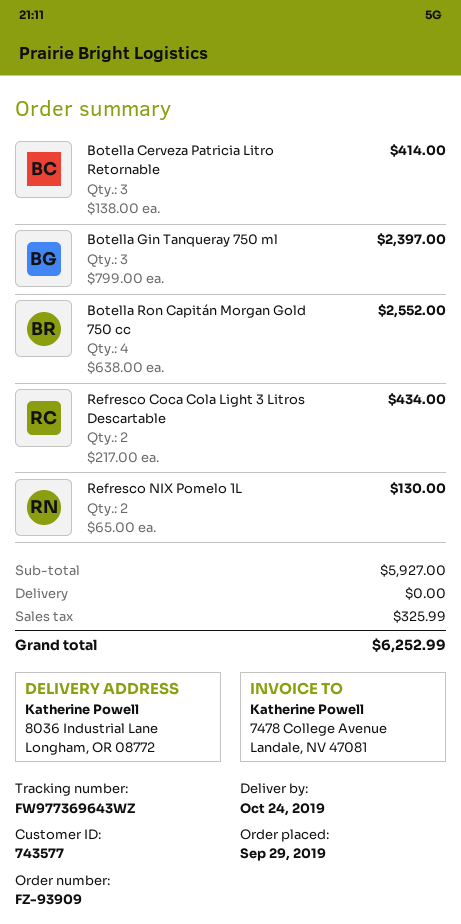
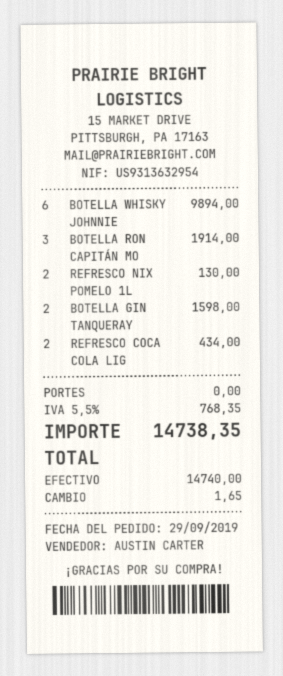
Botella Cerveza Patricia Litro Retornable: 3 for 414.00 -> none
Botella Gin Tanqueray 750 ml: 3 for 2397.00 -> 2 for 1598.00
Botella Ron Capitán Morgan Gold 750 cc: 4 for 2552.00 -> 3 for 1914.00
BOTELLA WHISKY JOHNNIE: none -> 6 for 9894.00
tax: 325.99 -> 768.35
total: 6252.99 -> 14738.35

